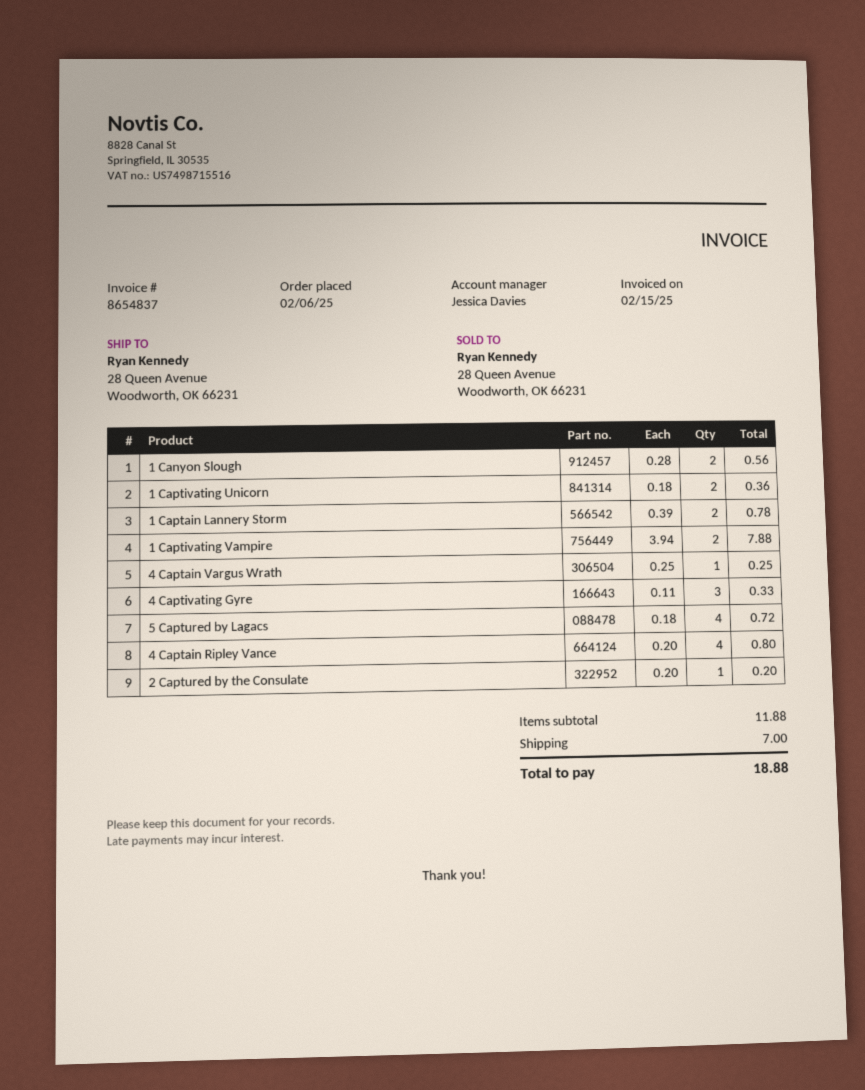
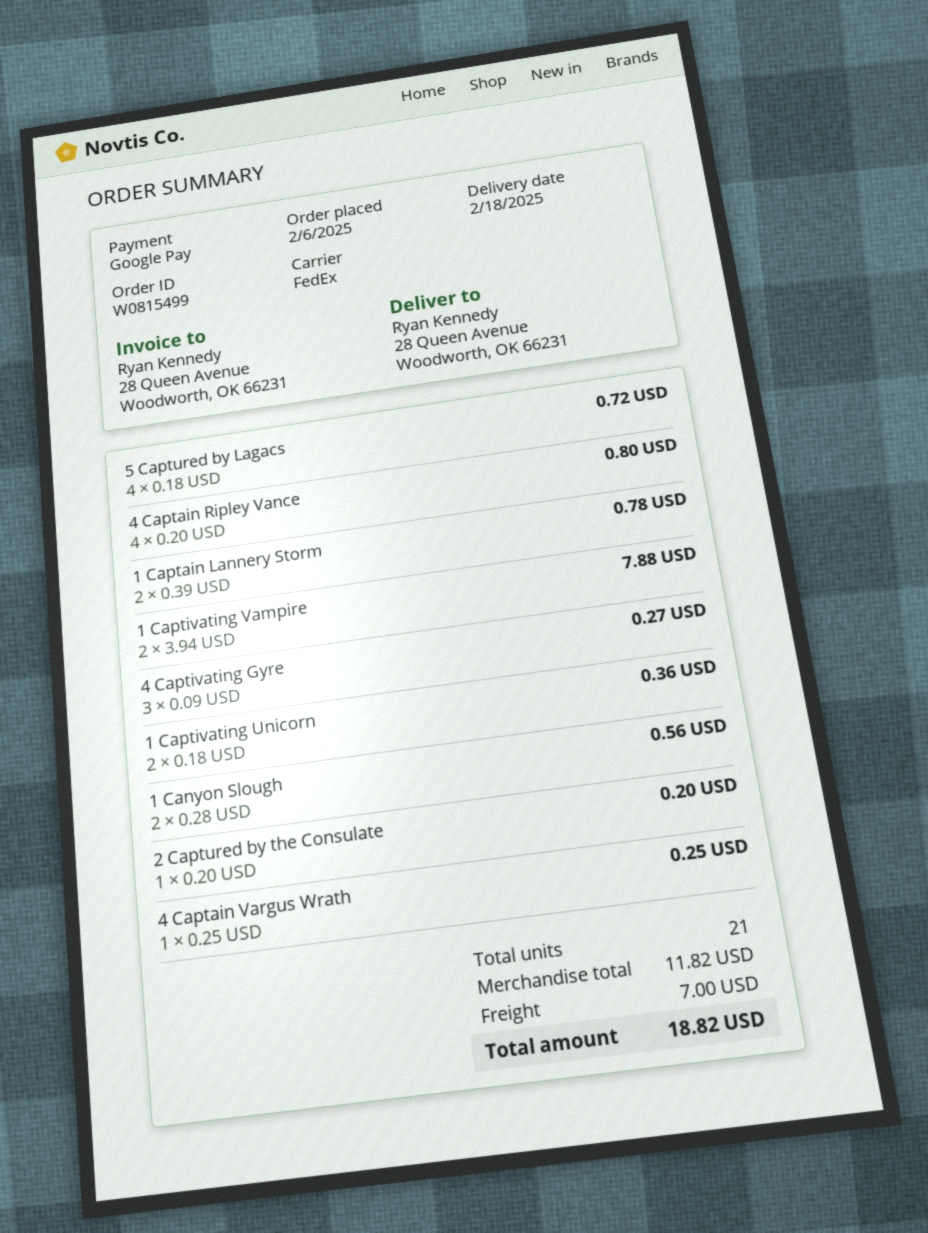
4 Captivating Gyre: 3 x 0.11 = 0.33 -> 3 x 0.09 = 0.27
subtotal: 11.88 -> 11.82
total: 18.88 -> 18.82

